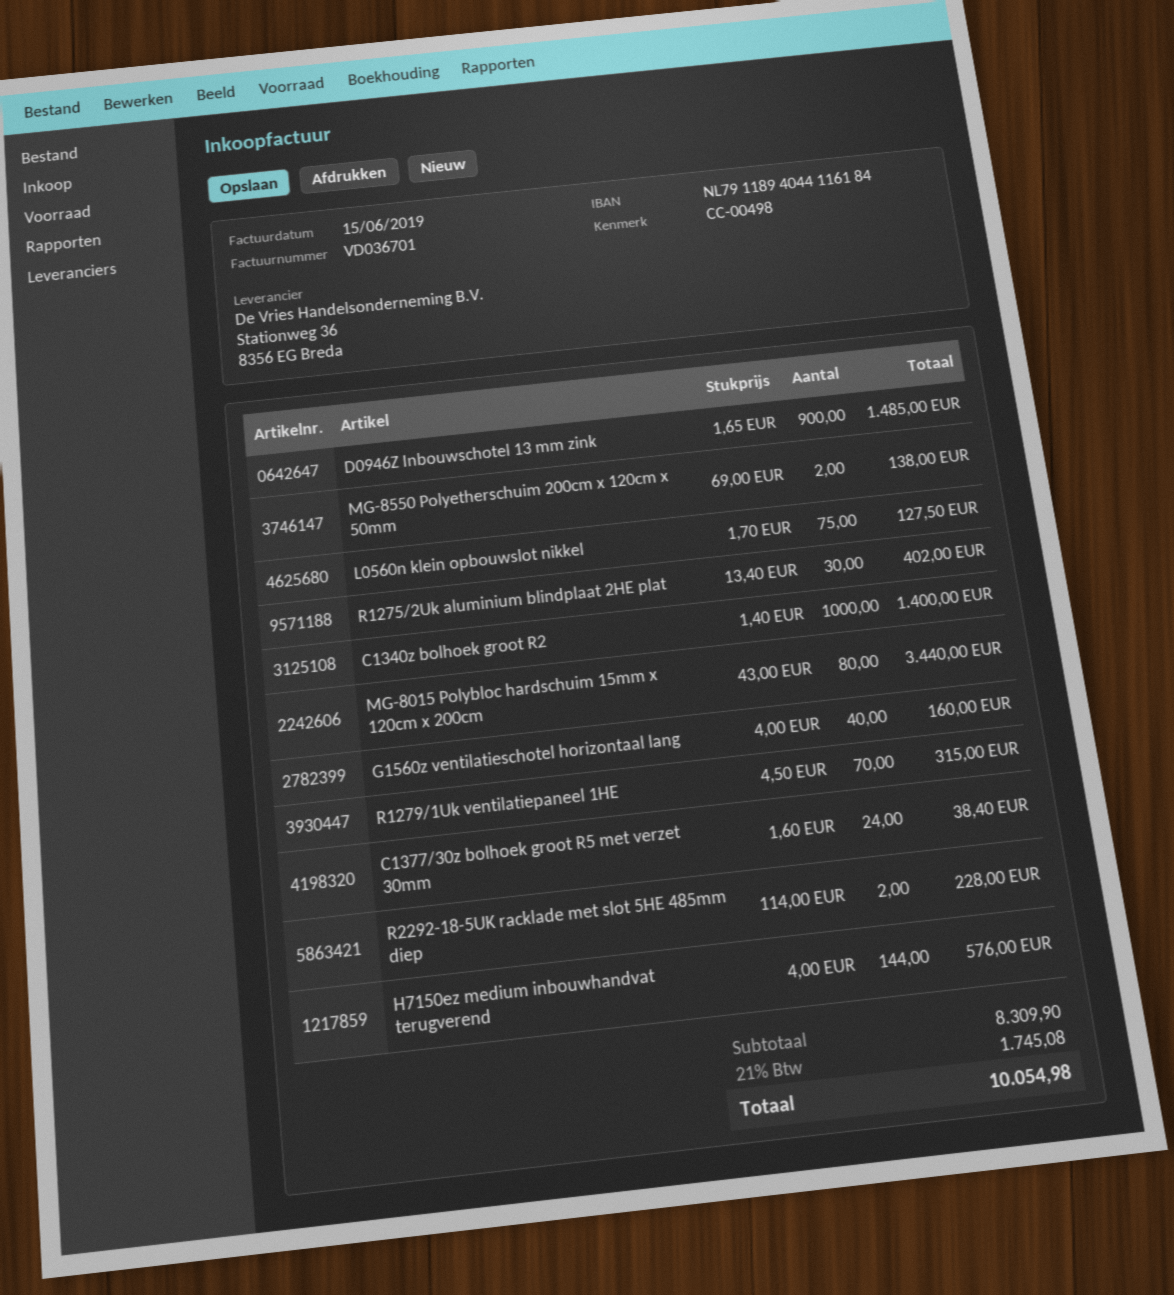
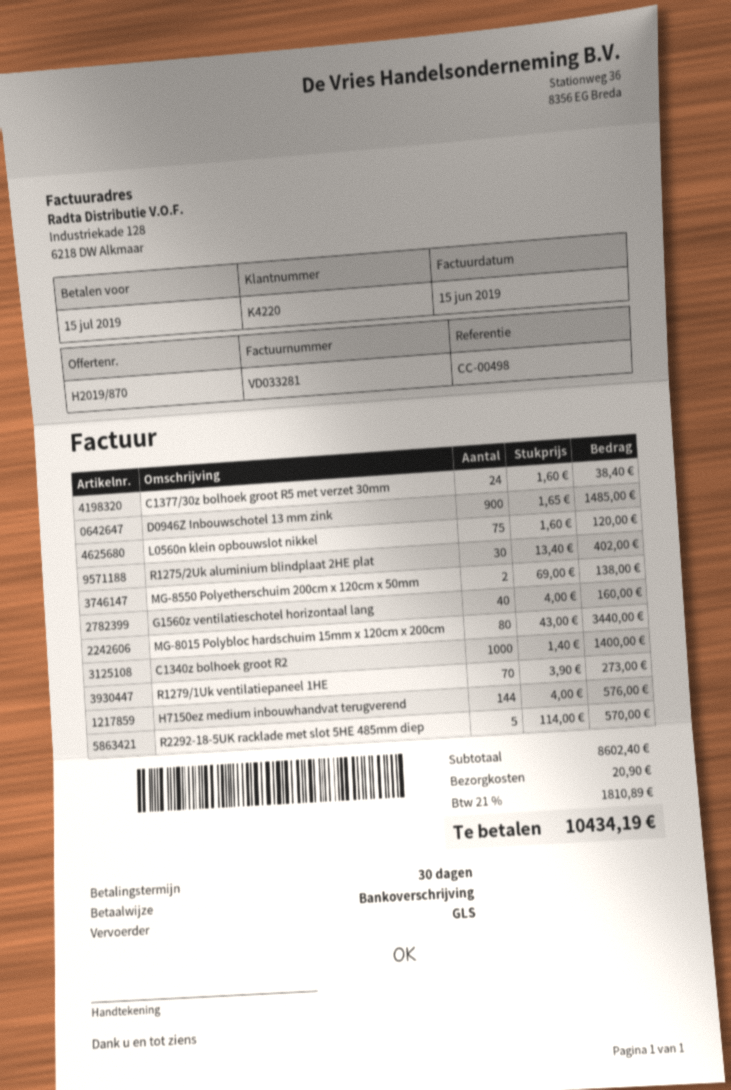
invoice number: VD036701 -> VD033281
L0560n klein opbouwslot nikkel: 75 x 1.70 = 127.50 -> 75 x 1.60 = 120.00
R1279/1Uk ventilatiepaneel 1HE: 70 x 4.50 = 315.00 -> 70 x 3.90 = 273.00
R2292-18-5UK racklade met slot 5HE 485mm diep: 2 x 114.00 = 228.00 -> 5 x 114.00 = 570.00
subtotal: 8309.90 -> 8602.40
shipping: none -> 20.90
tax: 21% = 1745.08 -> 21% = 1810.89
total: 10054.98 -> 10434.19

